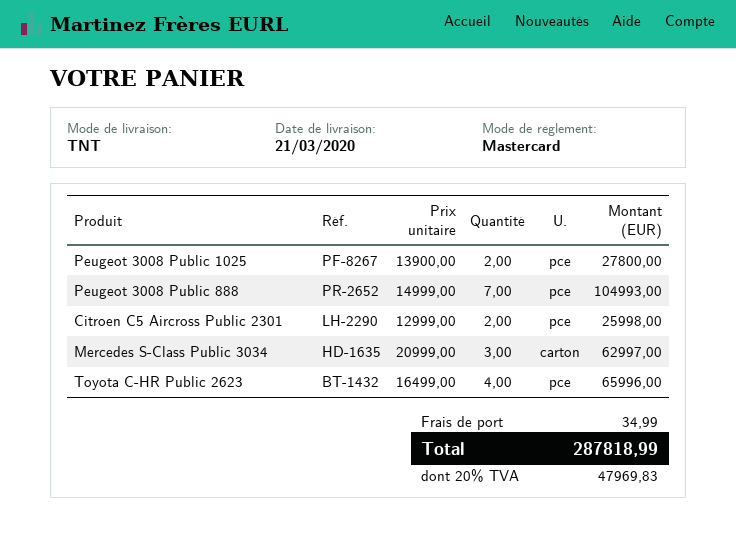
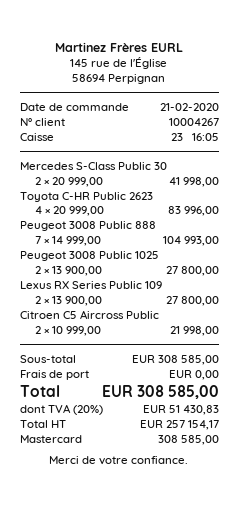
Citroen C5 Aircross Public 2301: 2 x 12999.00 = 25998.00 -> 2 x 10999.00 = 21998.00
Mercedes S-Class Public 3034: 3 x 20999.00 = 62997.00 -> 2 x 20999.00 = 41998.00
Toyota C-HR Public 2623: 4 x 16499.00 = 65996.00 -> 4 x 20999.00 = 83996.00
Lexus RX Series Public 109: none -> 2 x 13900.00 = 27800.00
shipping: 34.99 -> 0.00
tax: 20% = 47969.83 -> 20% = 51430.83
total: 287818.99 -> 308585.00

